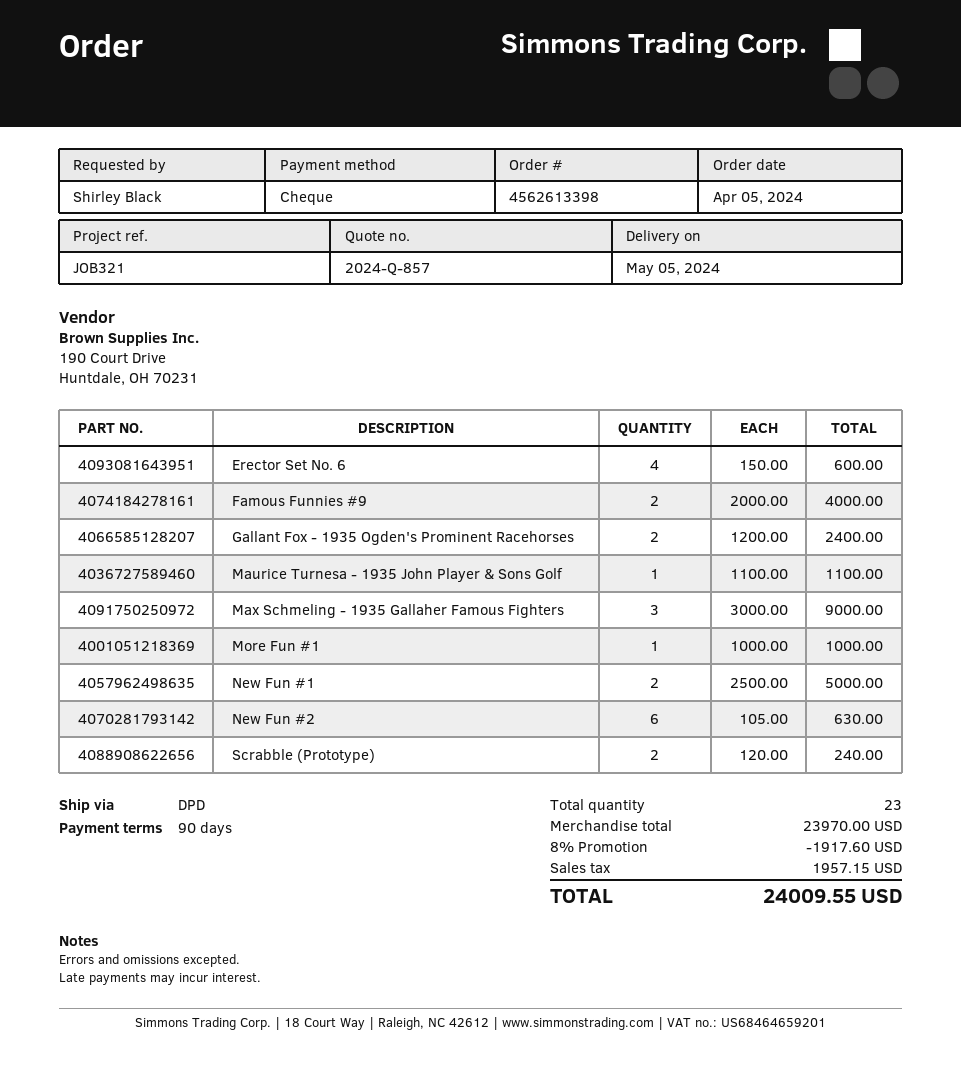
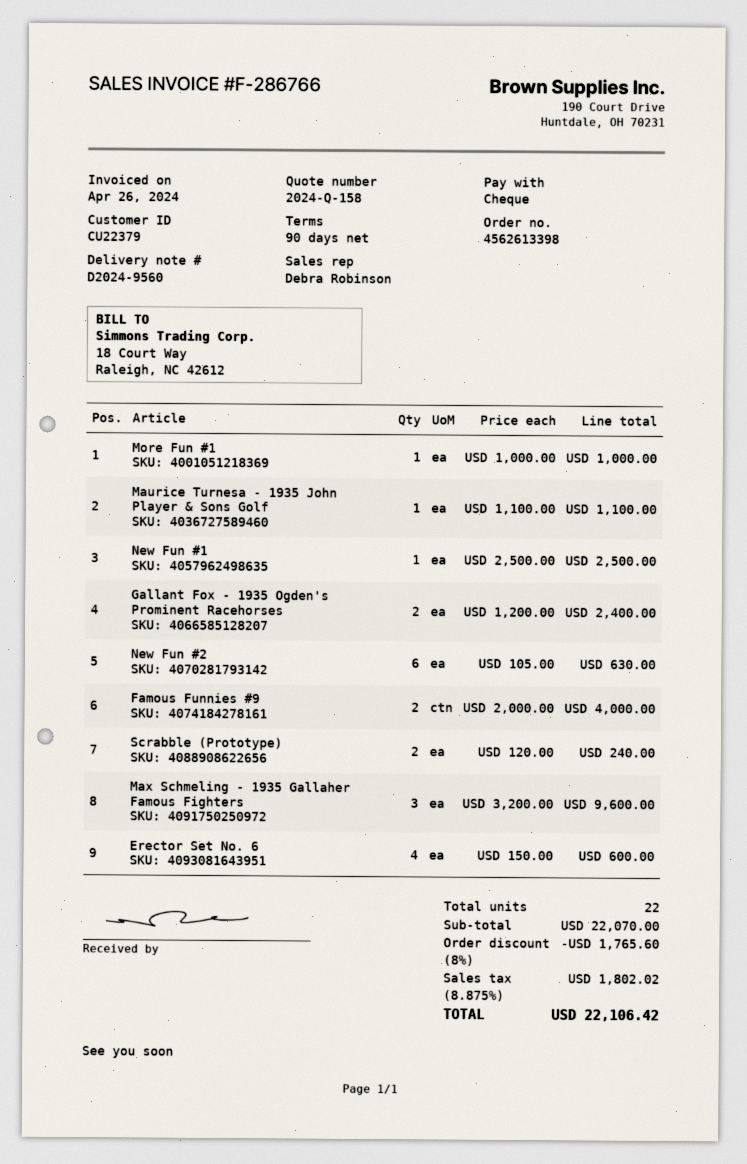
quote number: 2024-Q-857 -> 2024-Q-158
Max Schmeling - 1935 Gallaher Famous Fighters: 3 x 3000.00 = 9000.00 -> 3 x 3200.00 = 9600.00
New Fun #1: 2 x 2500.00 = 5000.00 -> 1 x 2500.00 = 2500.00
total quantity: 23 -> 22
subtotal: 23970.00 -> 22070.00
discount: 8% = 1917.60 -> 8% = 1765.60
tax: 1957.15 -> 1802.02
total: 24009.55 -> 22106.42

